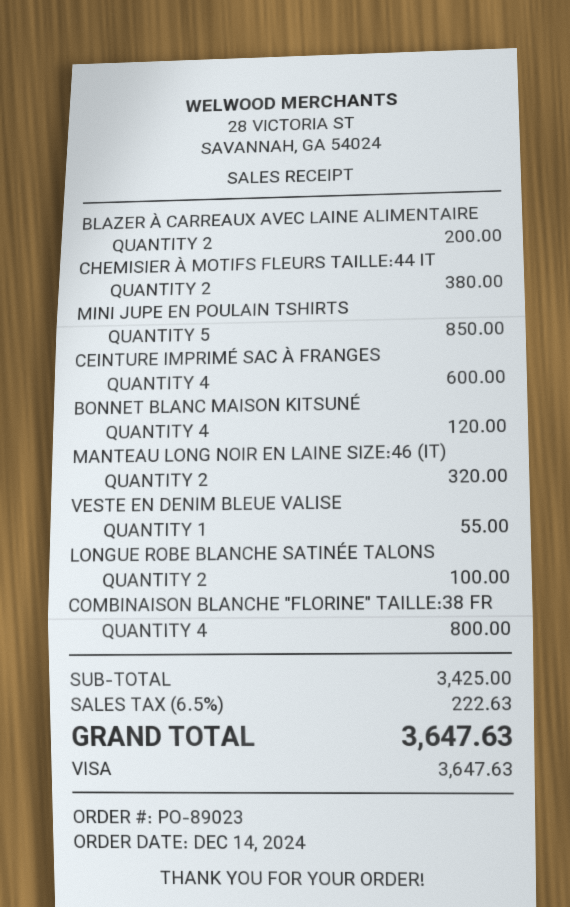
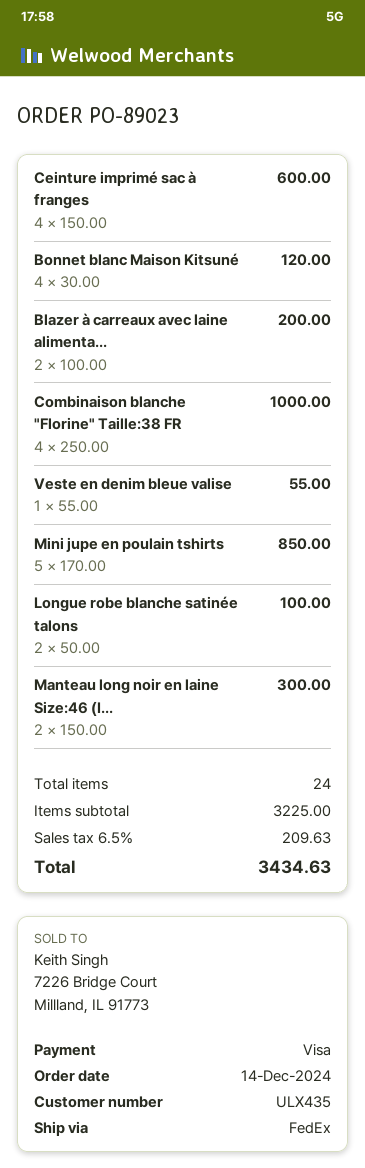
CHEMISIER À MOTIFS FLEURS TAILLE:44 IT: 2 for 380.00 -> none
MANTEAU LONG NOIR EN LAINE SIZE:46 (IT): 2 for 320.00 -> 2 for 300.00
COMBINAISON BLANCHE "FLORINE" TAILLE:38 FR: 4 for 800.00 -> 4 for 1000.00
subtotal: 3425.00 -> 3225.00
tax: 6.5% = 222.63 -> 6.5% = 209.63
total: 3647.63 -> 3434.63

